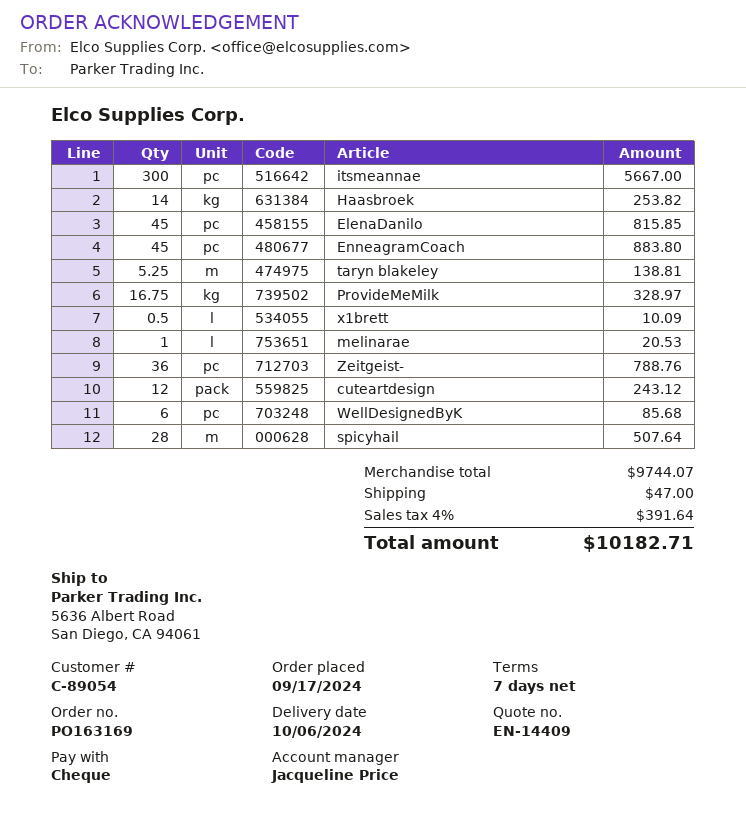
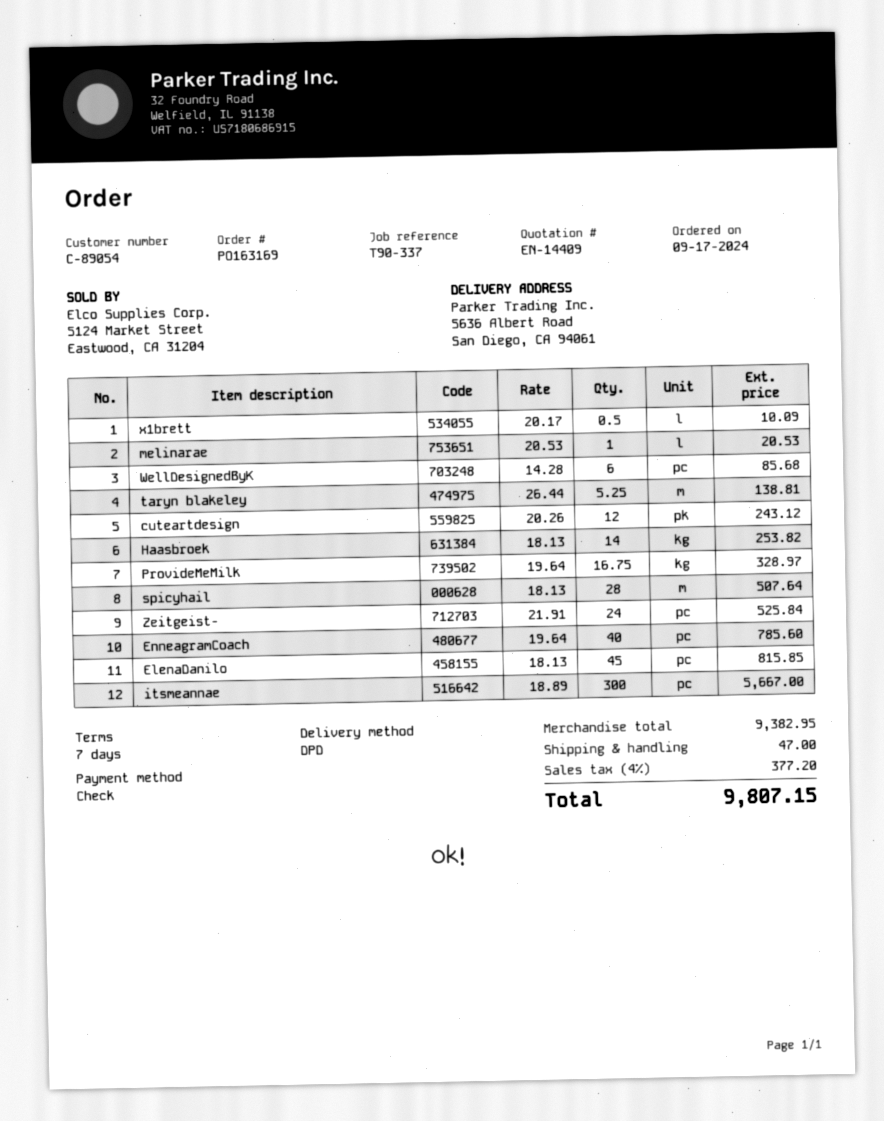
EnneagramCoach: 45 for 883.80 -> 40 for 785.60
Zeitgeist-: 36 for 788.76 -> 24 for 525.84
subtotal: 9744.07 -> 9382.95
tax: 4% = 391.64 -> 4% = 377.20
total: 10182.71 -> 9807.15

